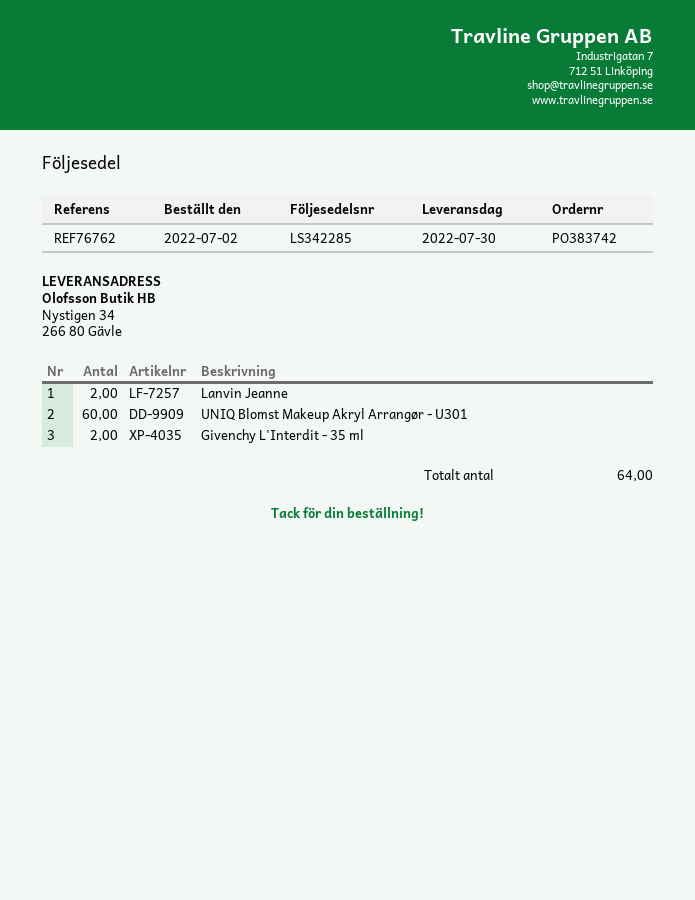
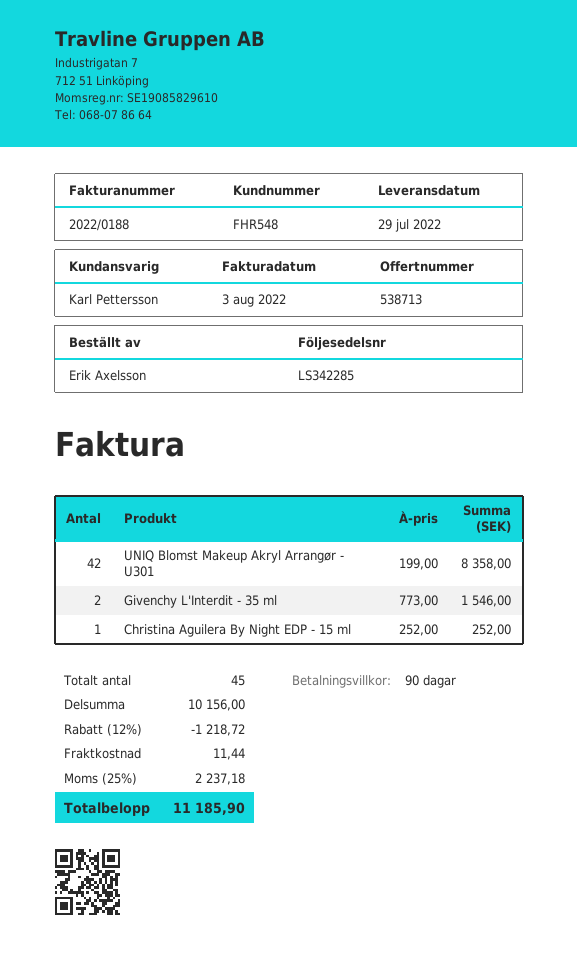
delivery date: 2022-07-30 -> 2022-07-29
Lanvin Jeanne: 2 -> none
UNIQ Blomst Makeup Akryl Arrangør - U301: 60 -> 42
Christina Aguilera By Night EDP - 15 ml: none -> 1
total quantity: 64 -> 45

